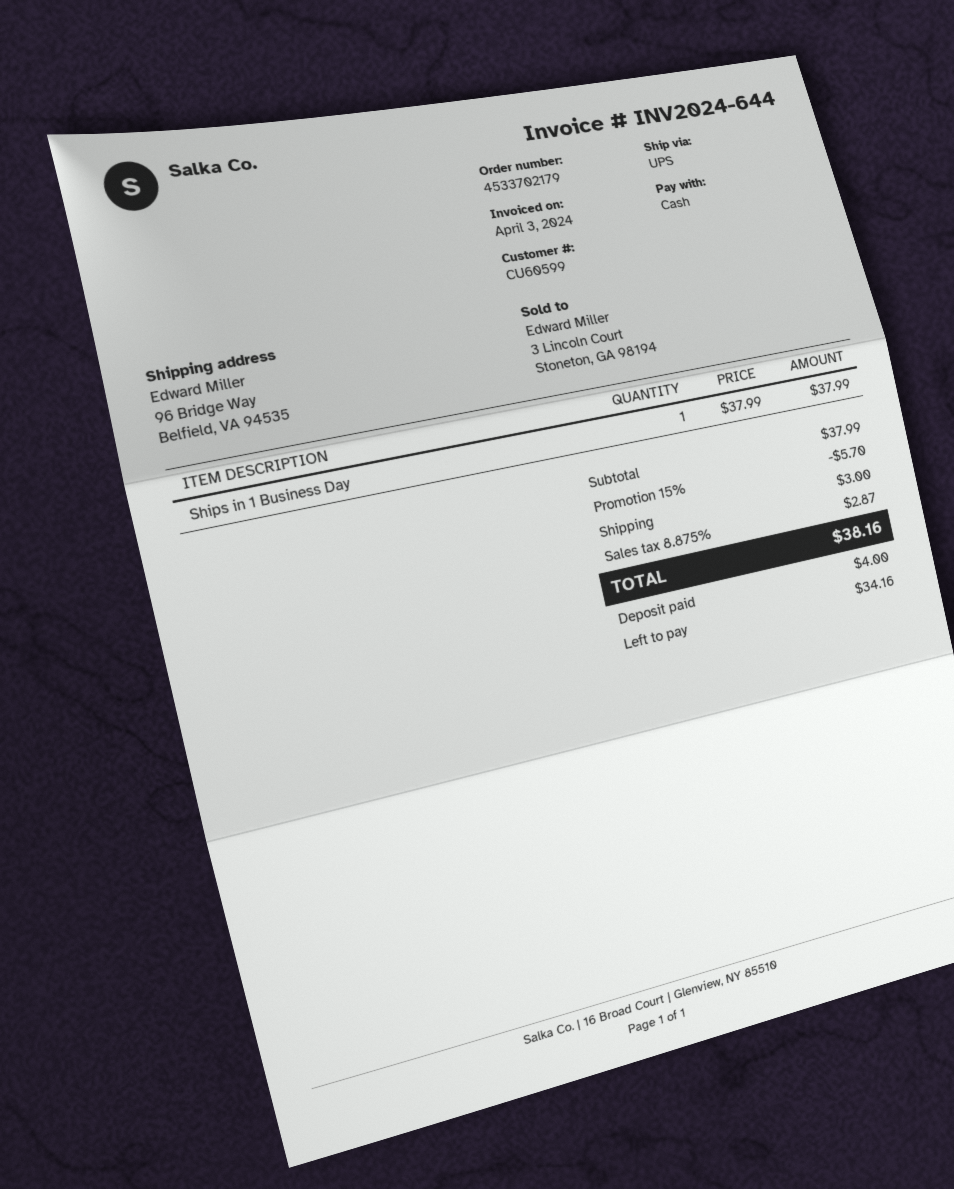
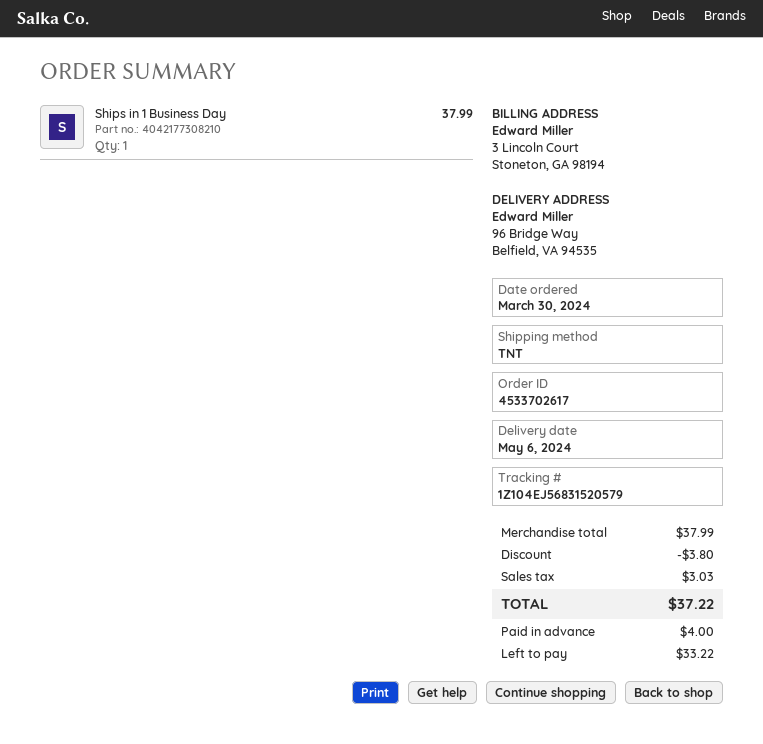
order number: 4533702179 -> 4533702617
shipping method: UPS -> TNT
discount: 5.70 -> 3.80
shipping: 3.00 -> none
tax: 2.87 -> 3.03
total: 38.16 -> 37.22
balance: 34.16 -> 33.22

